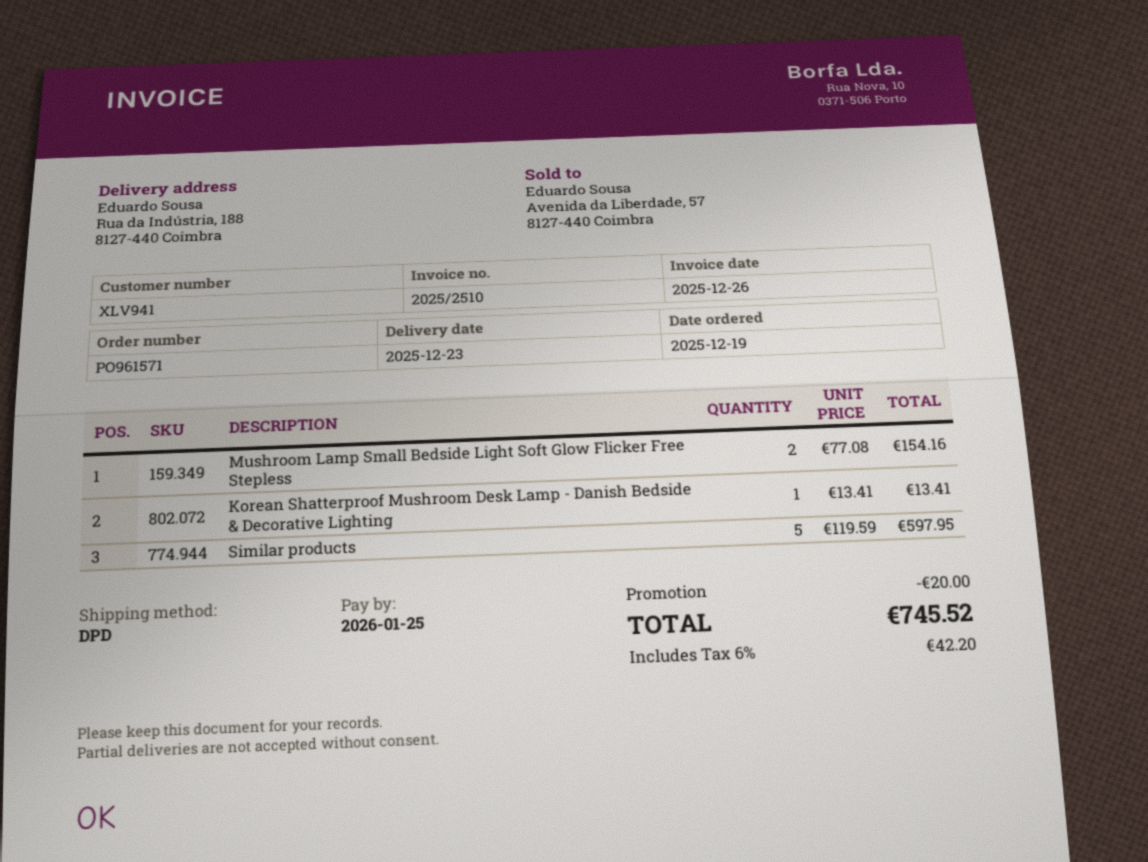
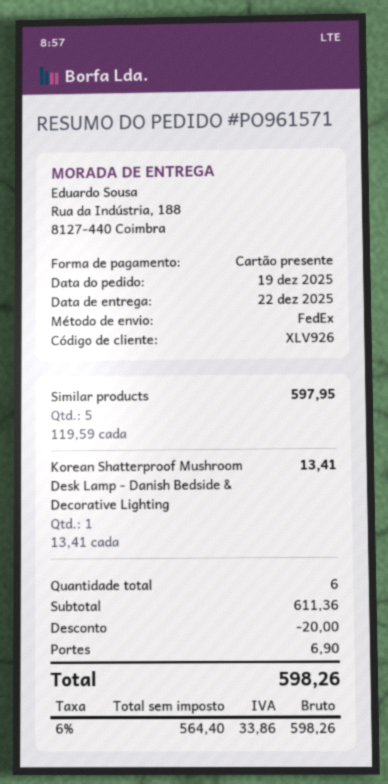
delivery date: 2025-12-23 -> 2025-12-22
customer number: XLV941 -> XLV926
shipping method: DPD -> FedEx
Mushroom Lamp Small Bedside Light Soft Glow Flicker Free Stepless: 2 x 77.08 = 154.16 -> none
shipping: none -> 6.90
tax: 6% = 42.20 -> 6% = 33.86
total: 745.52 -> 598.26

